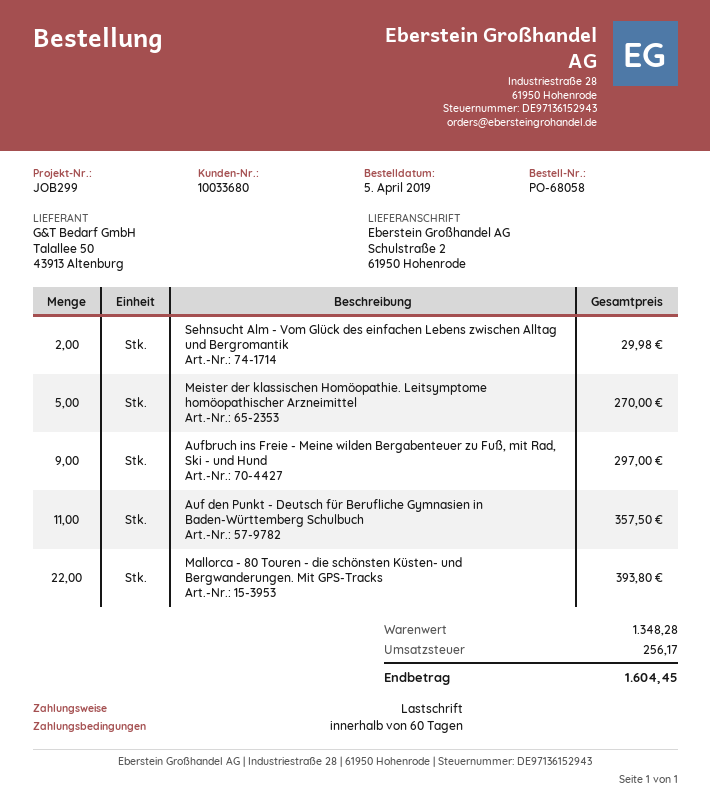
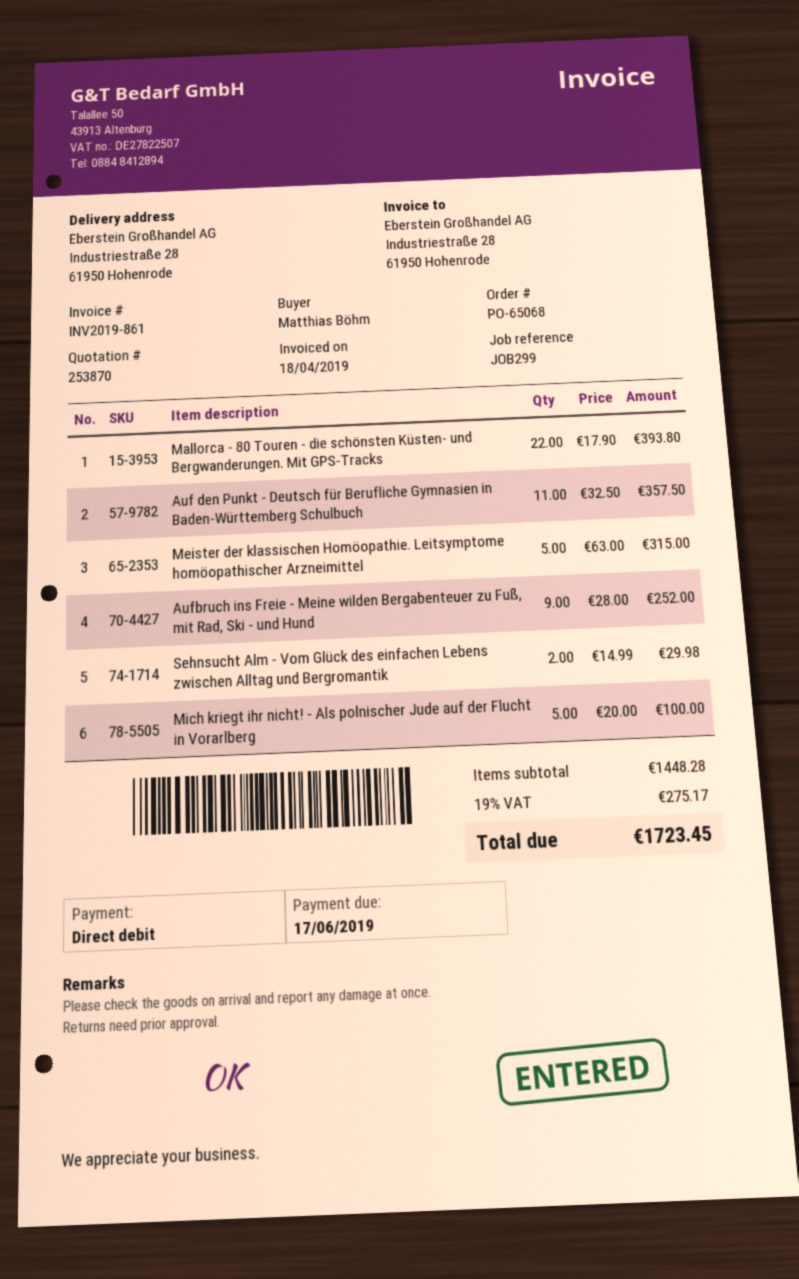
order number: PO-68058 -> PO-65068
ship to: Schulstraße 2, 61950 Hohenrode -> Industriestraße 28, 61950 Hohenrode
Meister der klassischen Homöopathie. Leitsymptome homöopathischer Arzneimittel: 5 for 270.00 -> 5 for 315.00
Aufbruch ins Freie - Meine wilden Bergabenteuer zu Fuß, mit Rad, Ski - und Hund: 9 for 297.00 -> 9 for 252.00
Mich kriegt ihr nicht! - Als polnischer Jude auf der Flucht in Vorarlberg: none -> 5 for 100.00
subtotal: 1348.28 -> 1448.28
tax: 256.17 -> 275.17
total: 1604.45 -> 1723.45

